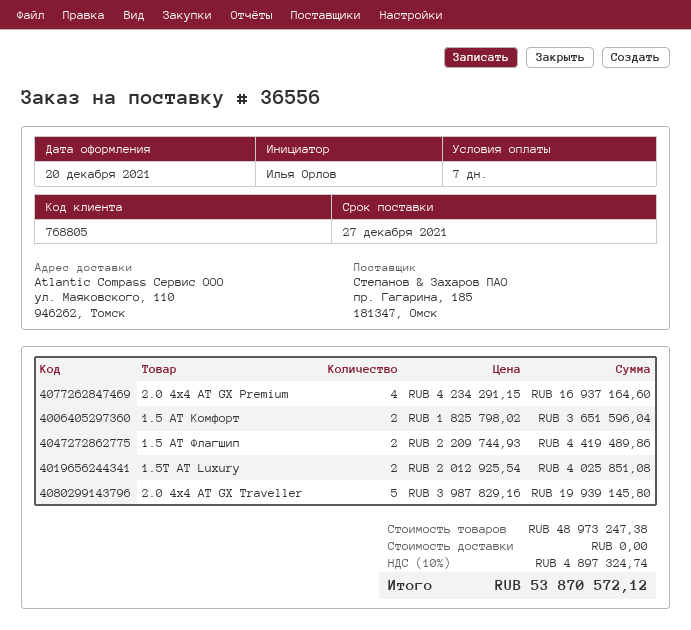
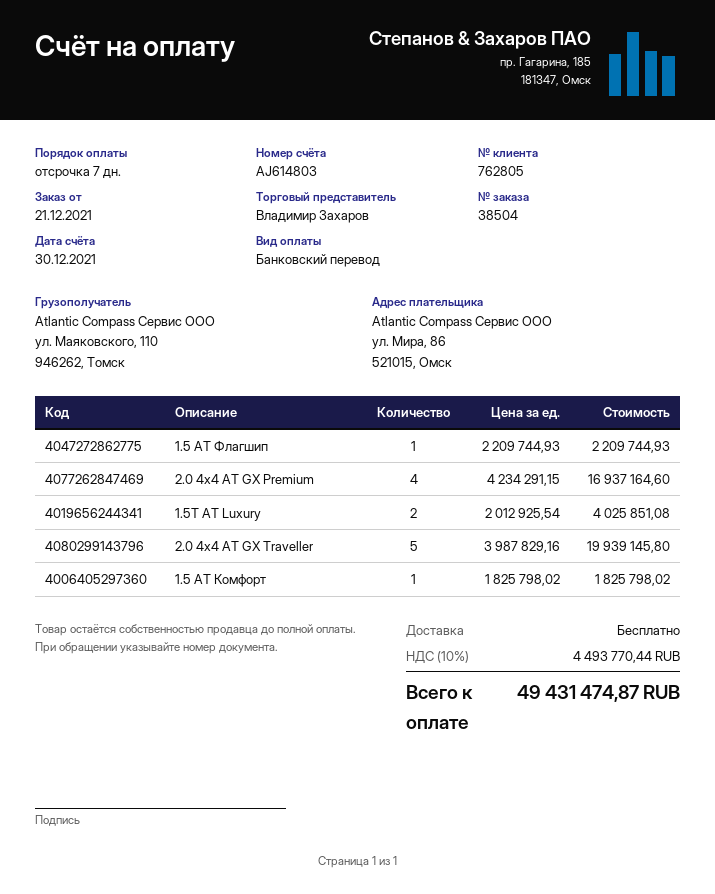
order number: 36556 -> 38504
order date: 2021-12-20 -> 2021-12-21
customer number: 768805 -> 762805
1.5 AT Комфорт: 2 x 1825798.02 = 3651596.04 -> 1 x 1825798.02 = 1825798.02
1.5 AT Флагшип: 2 x 2209744.93 = 4419489.86 -> 1 x 2209744.93 = 2209744.93
tax: 10% = 4897324.74 -> 10% = 4493770.44
total: 53870572.12 -> 49431474.87

